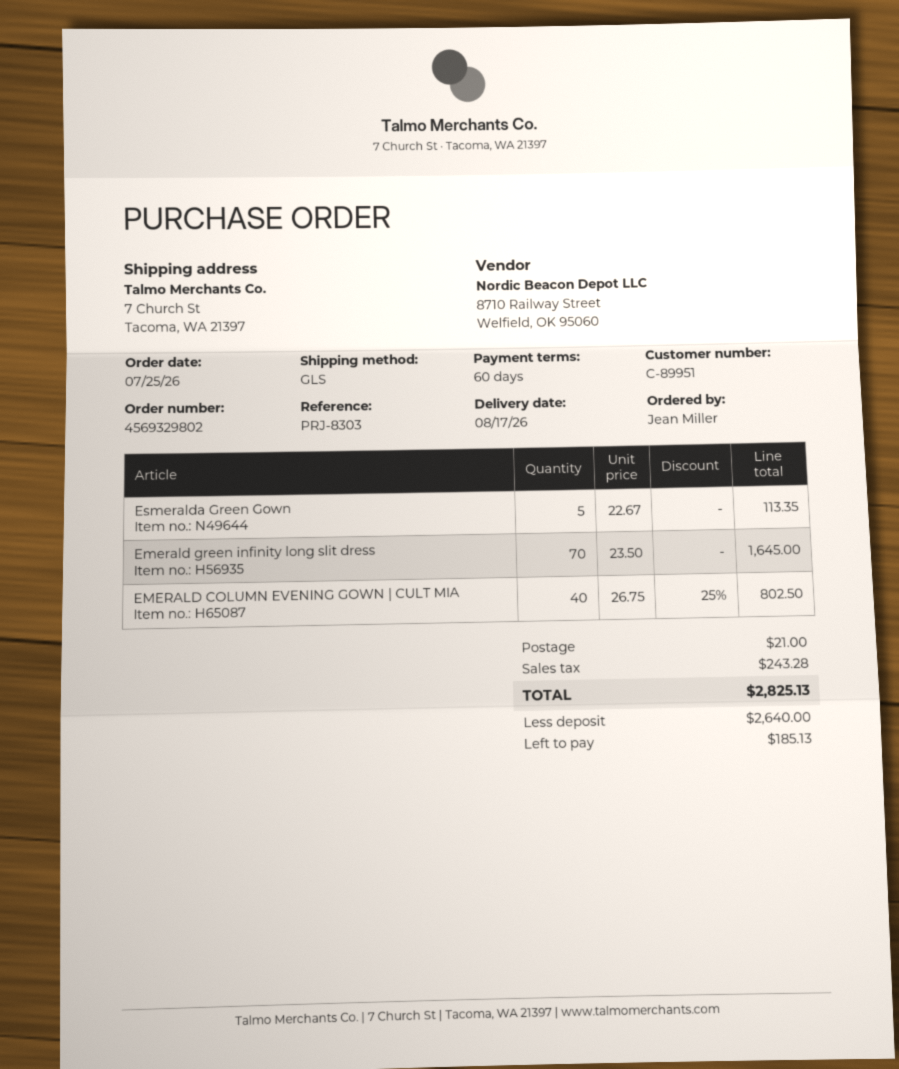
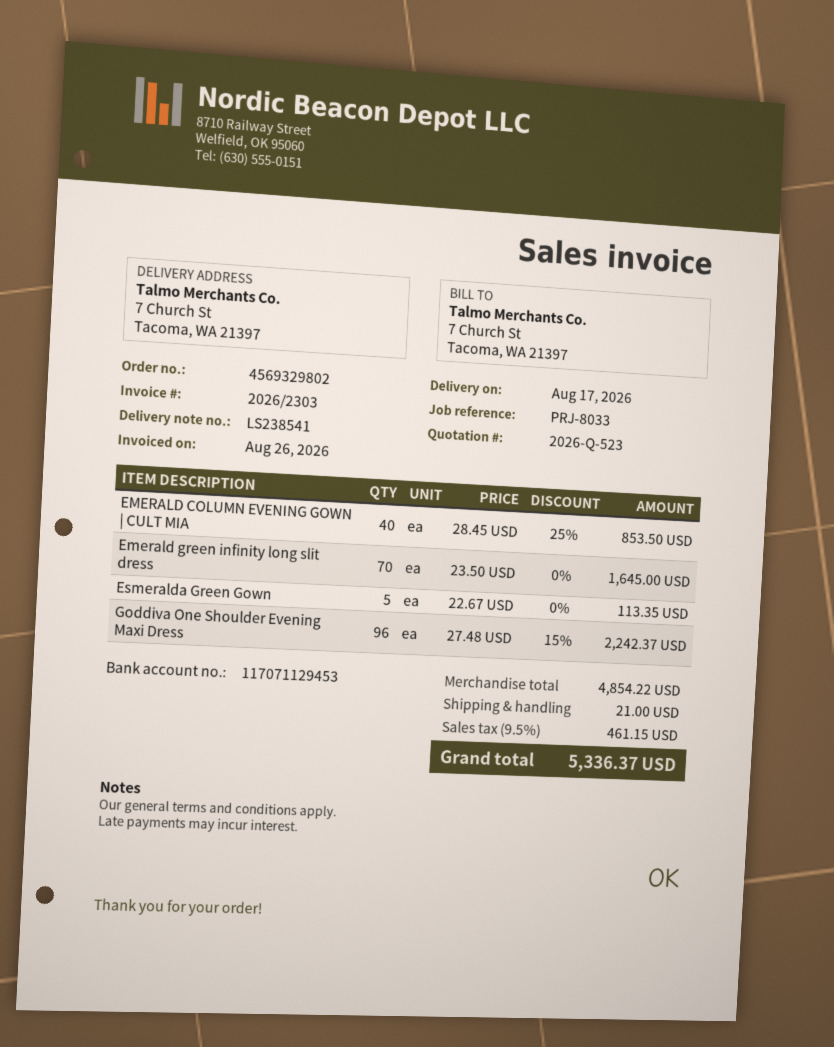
reference: PRJ-8303 -> PRJ-8033
EMERALD COLUMN EVENING GOWN | CULT MIA: 40 x 26.75 - 25% = 802.50 -> 40 x 28.45 - 25% = 853.50
Goddiva One Shoulder Evening Maxi Dress: none -> 96 x 27.48 - 15% = 2242.37
tax: 243.28 -> 461.15
total: 2825.13 -> 5336.37

